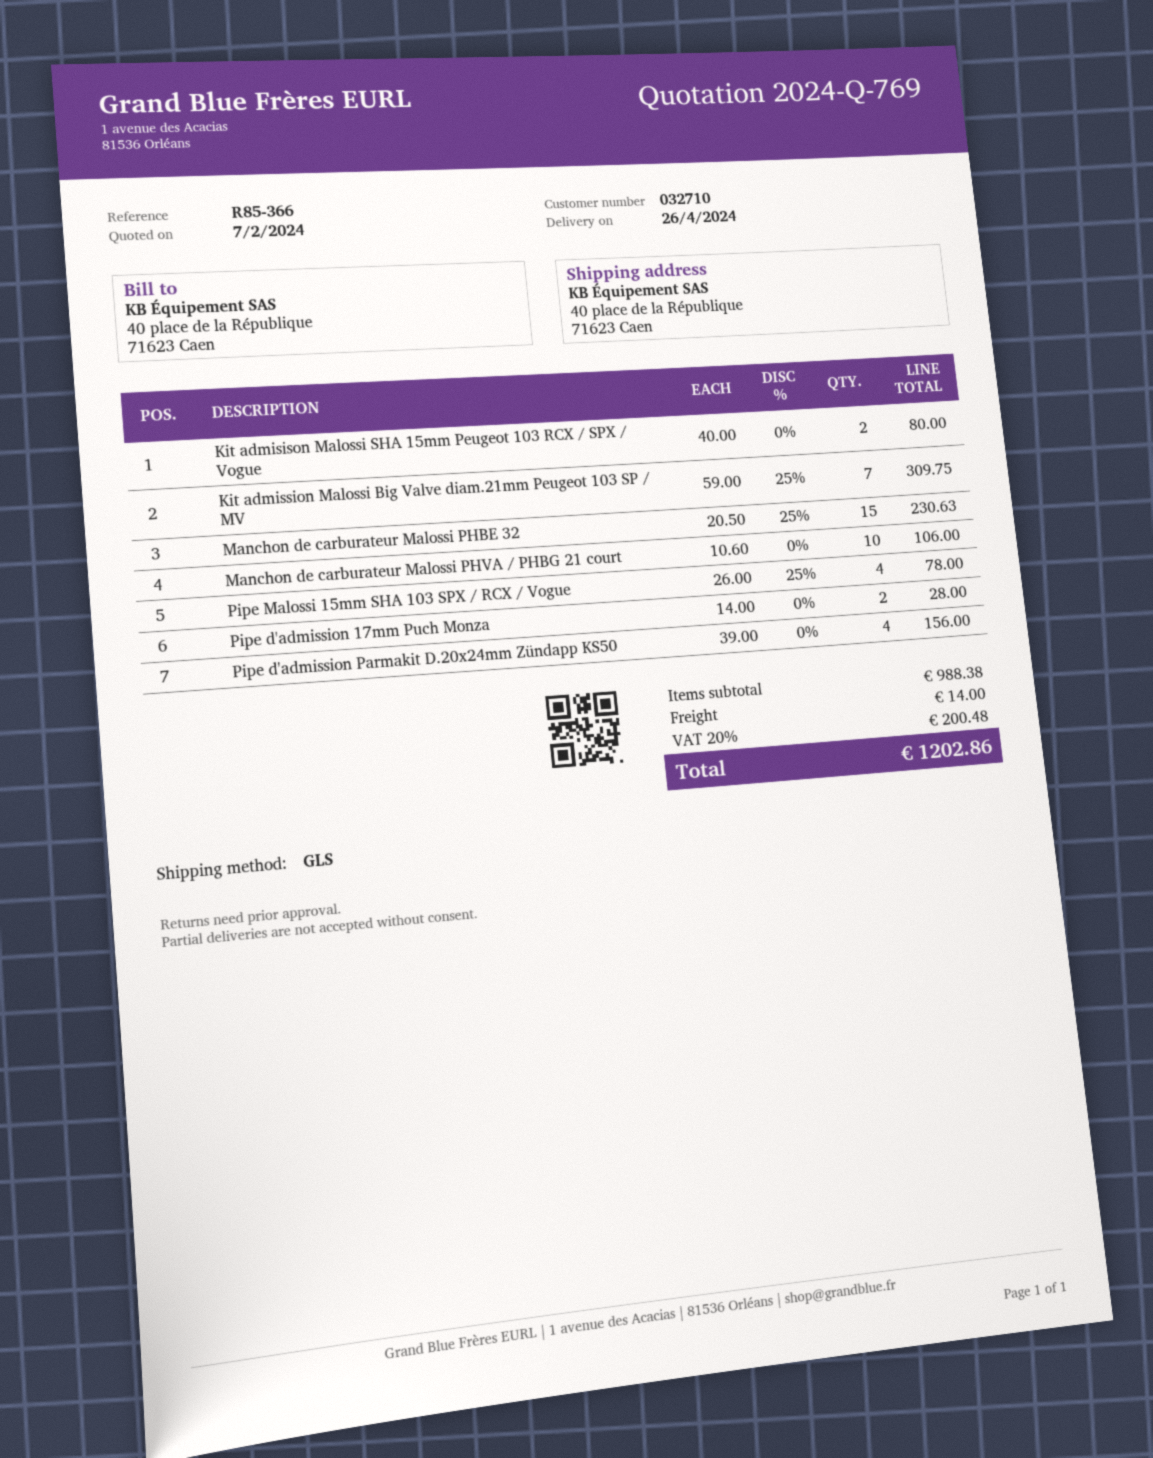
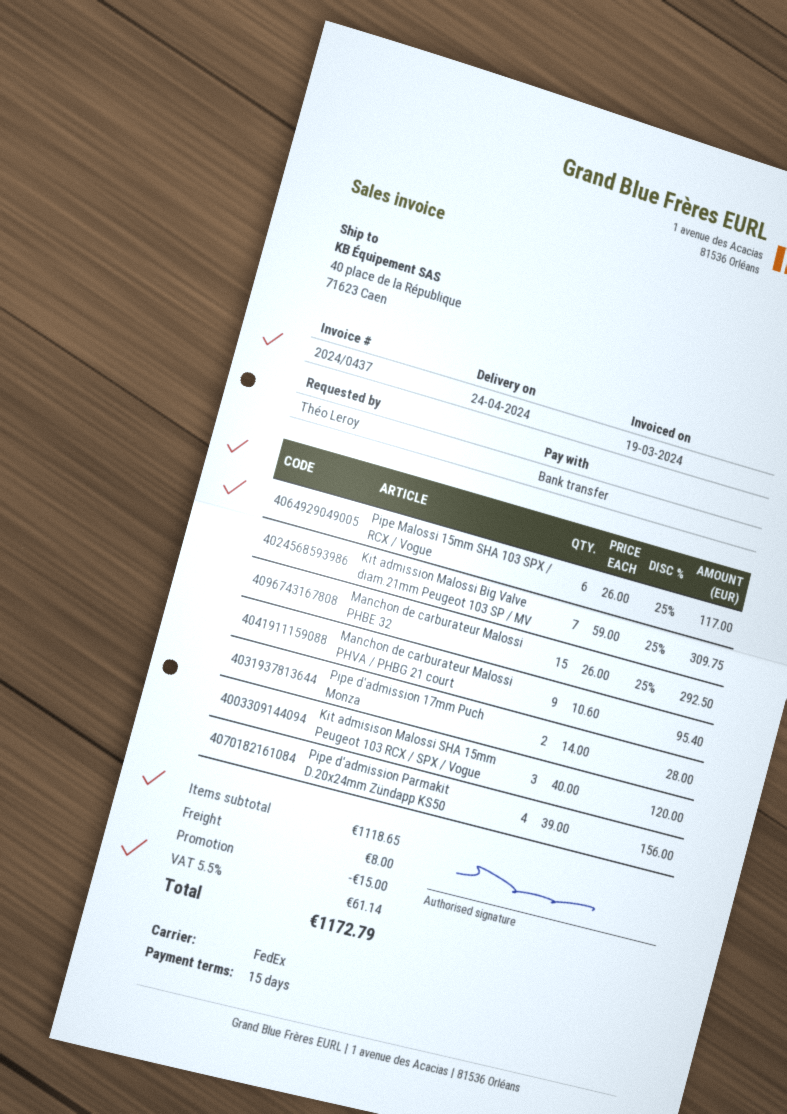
delivery date: 2024-04-26 -> 2024-04-24
shipping method: GLS -> FedEx
Kit admisison Malossi SHA 15mm Peugeot 103 RCX / SPX / Vogue: 2 x 40.00 = 80.00 -> 3 x 40.00 = 120.00
Manchon de carburateur Malossi PHBE 32: 15 x 20.50 - 25% = 230.63 -> 15 x 26.00 - 25% = 292.50
Manchon de carburateur Malossi PHVA / PHBG 21 court: 10 x 10.60 = 106.00 -> 9 x 10.60 = 95.40
Pipe Malossi 15mm SHA 103 SPX / RCX / Vogue: 4 x 26.00 - 25% = 78.00 -> 6 x 26.00 - 25% = 117.00
subtotal: 988.38 -> 1118.65
discount: none -> 15.00
shipping: 14.00 -> 8.00
tax: 20% = 200.48 -> 5.5% = 61.14
total: 1202.86 -> 1172.79

